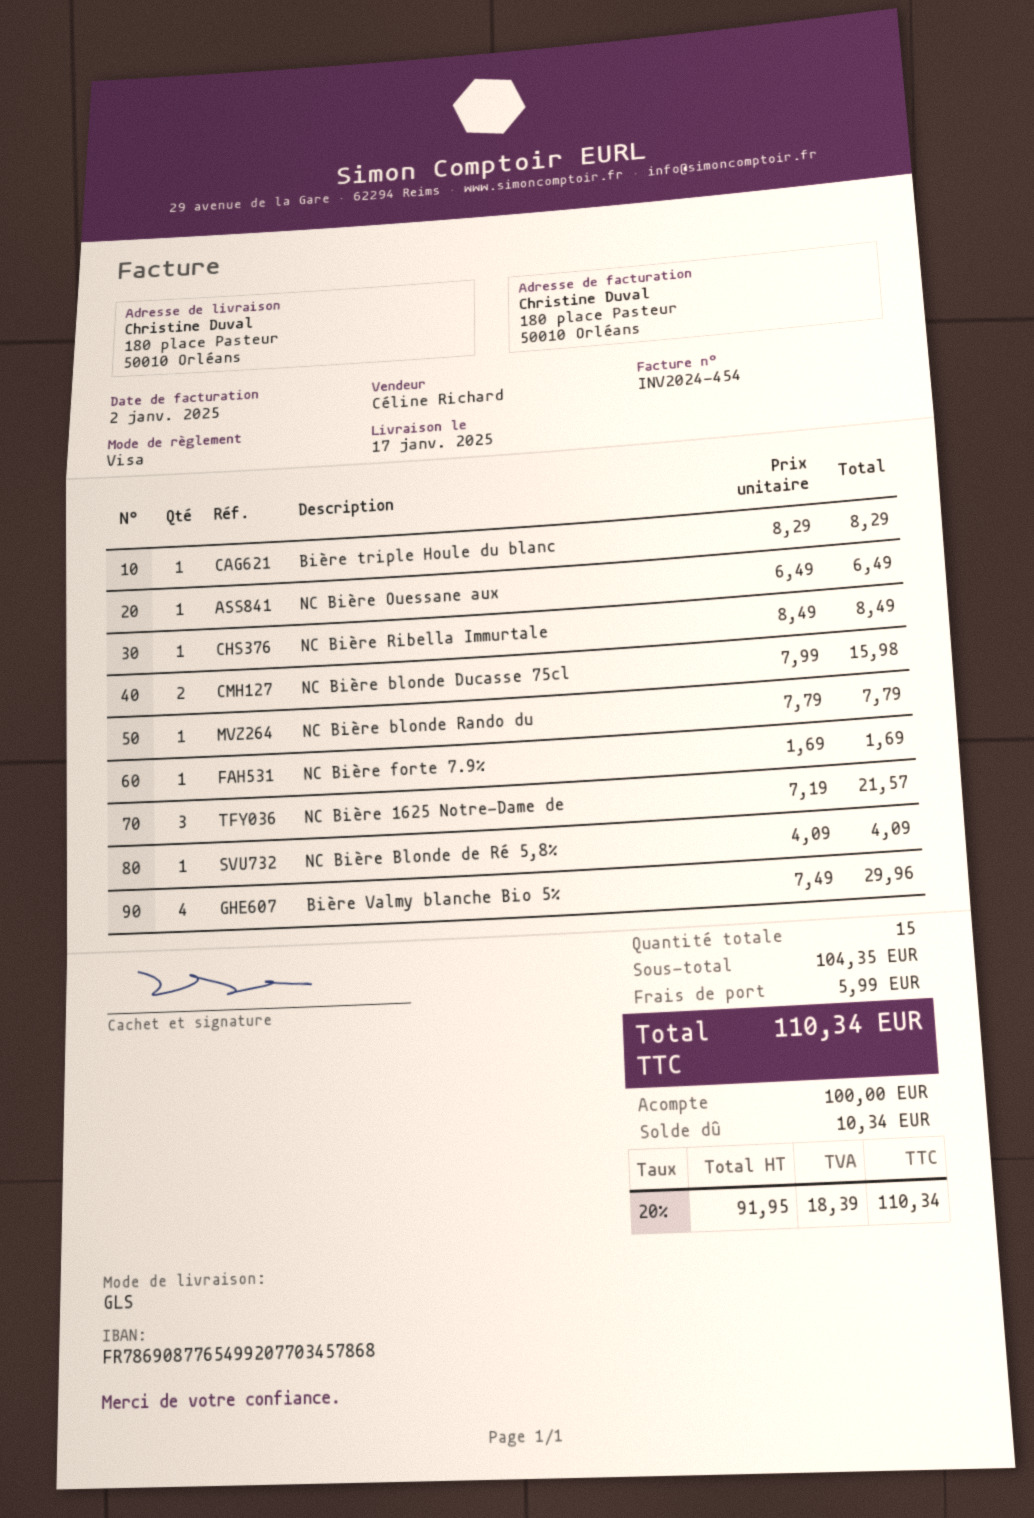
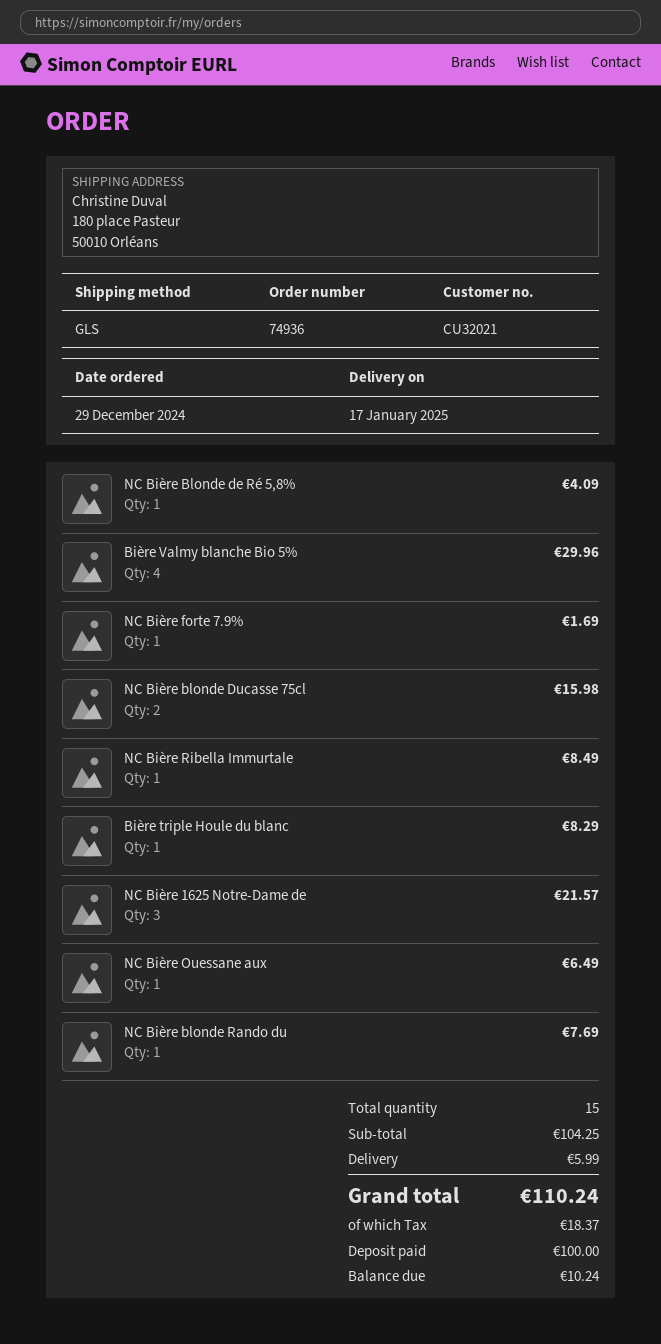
NC Bière blonde Rando du: 1 for 7.79 -> 1 for 7.69
subtotal: 104.35 -> 104.25
tax: 18.39 -> 18.37
total: 110.34 -> 110.24
balance: 10.34 -> 10.24

